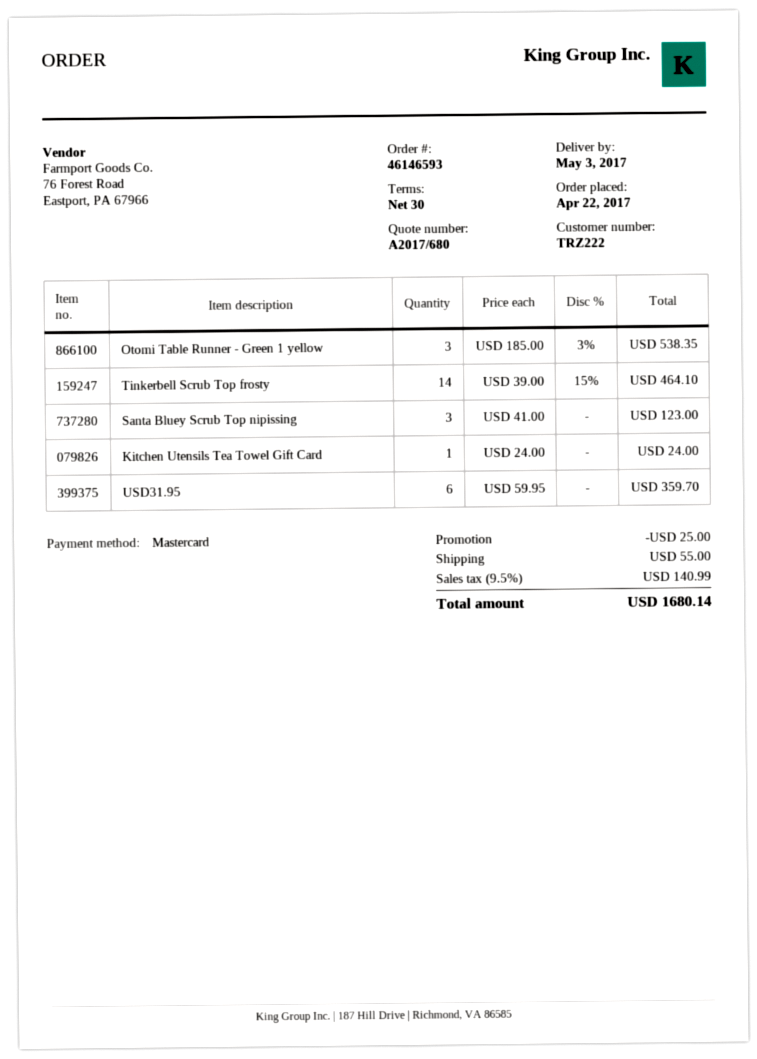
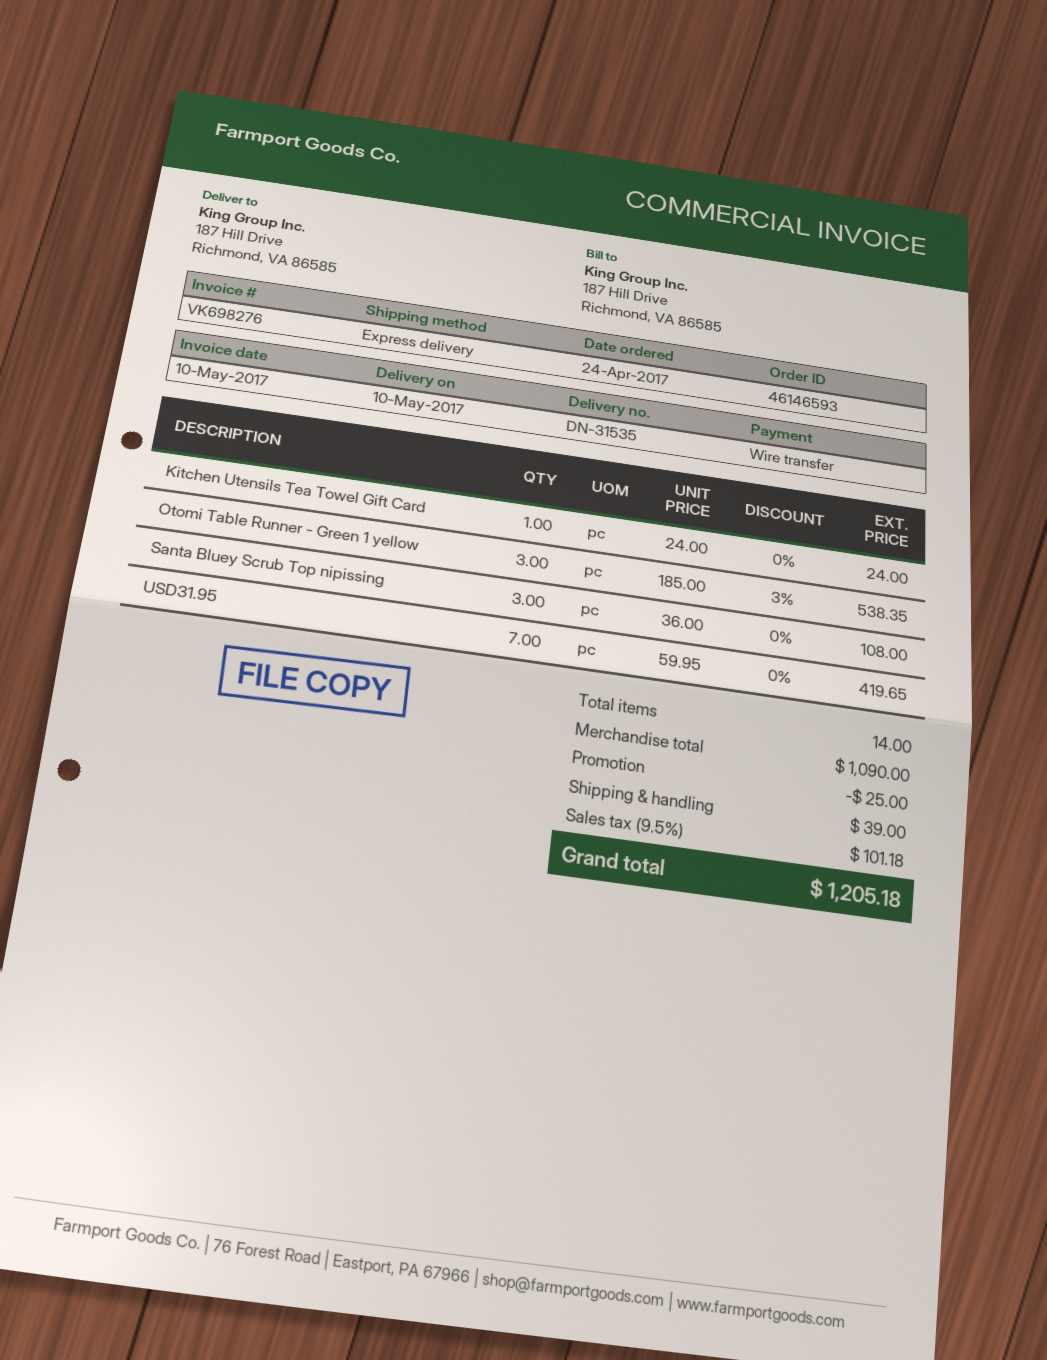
order date: 2017-04-22 -> 2017-04-24
delivery date: 2017-05-03 -> 2017-05-10
payment method: Mastercard -> bank transfer
Tinkerbell Scrub Top frosty: 14 x 39.00 - 15% = 464.10 -> none
Santa Bluey Scrub Top nipissing: 3 x 41.00 = 123.00 -> 3 x 36.00 = 108.00
USD31.95: 6 x 59.95 = 359.70 -> 7 x 59.95 = 419.65
shipping: 55.00 -> 39.00
tax: 9.5% = 140.99 -> 9.5% = 101.18
total: 1680.14 -> 1205.18

